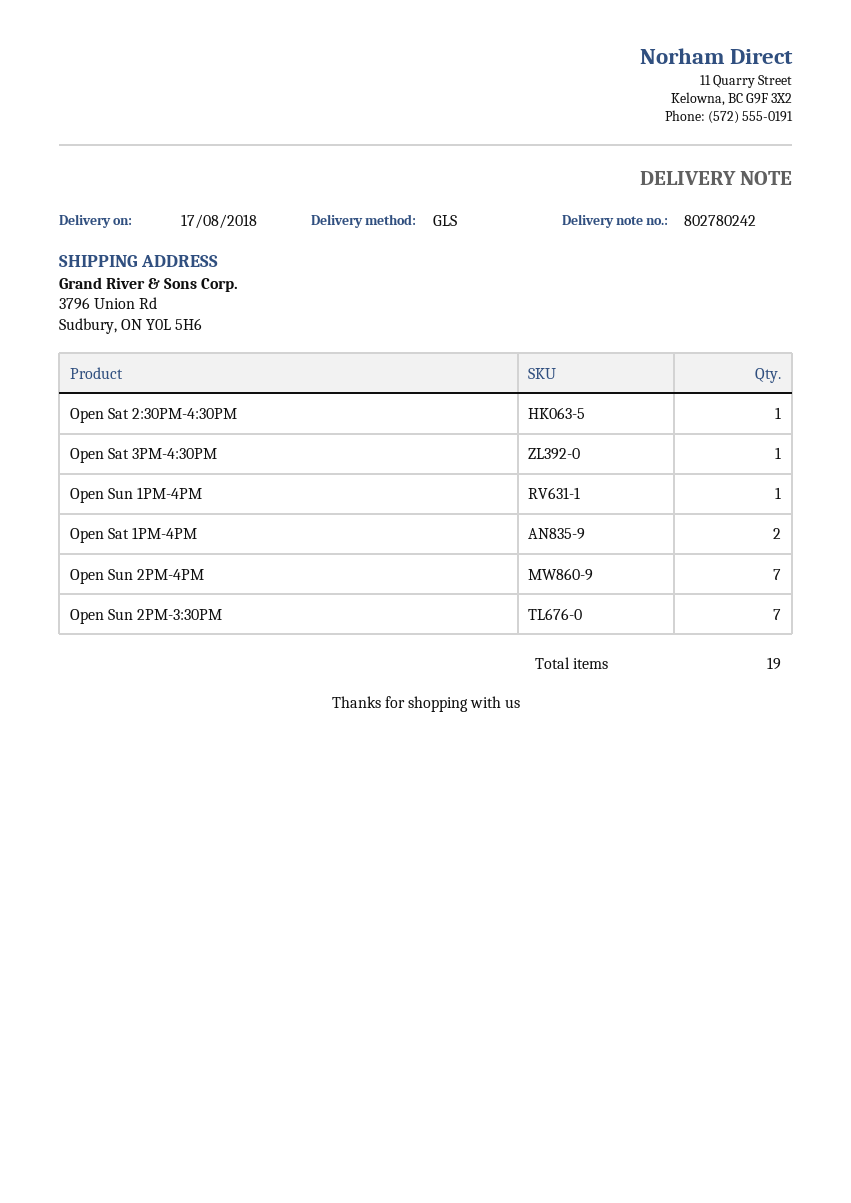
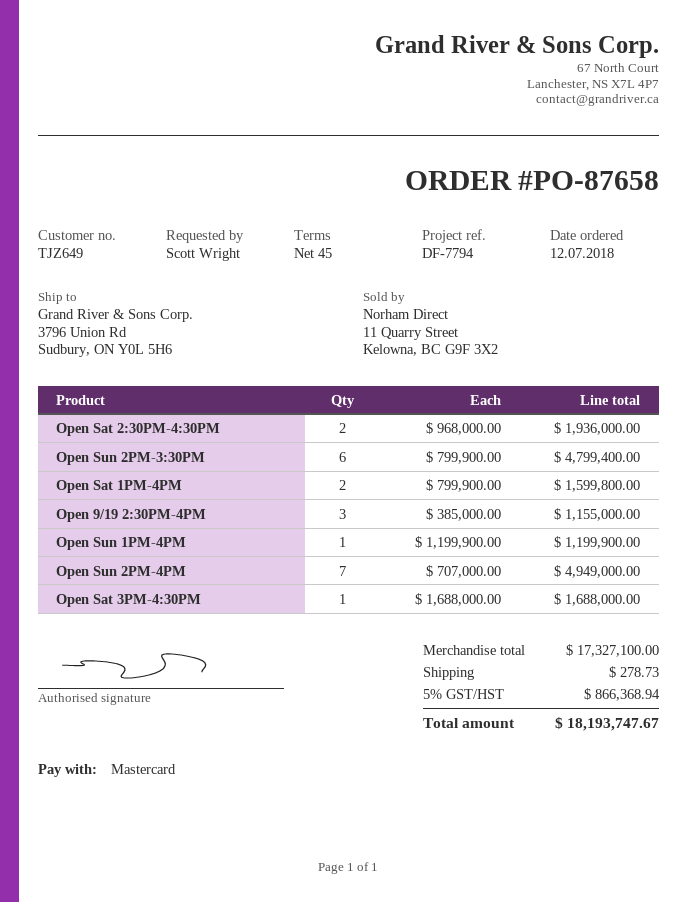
Open Sat 2:30PM-4:30PM: 1 -> 2
Open Sun 2PM-3:30PM: 7 -> 6
Open 9/19 2:30PM-4PM: none -> 3

